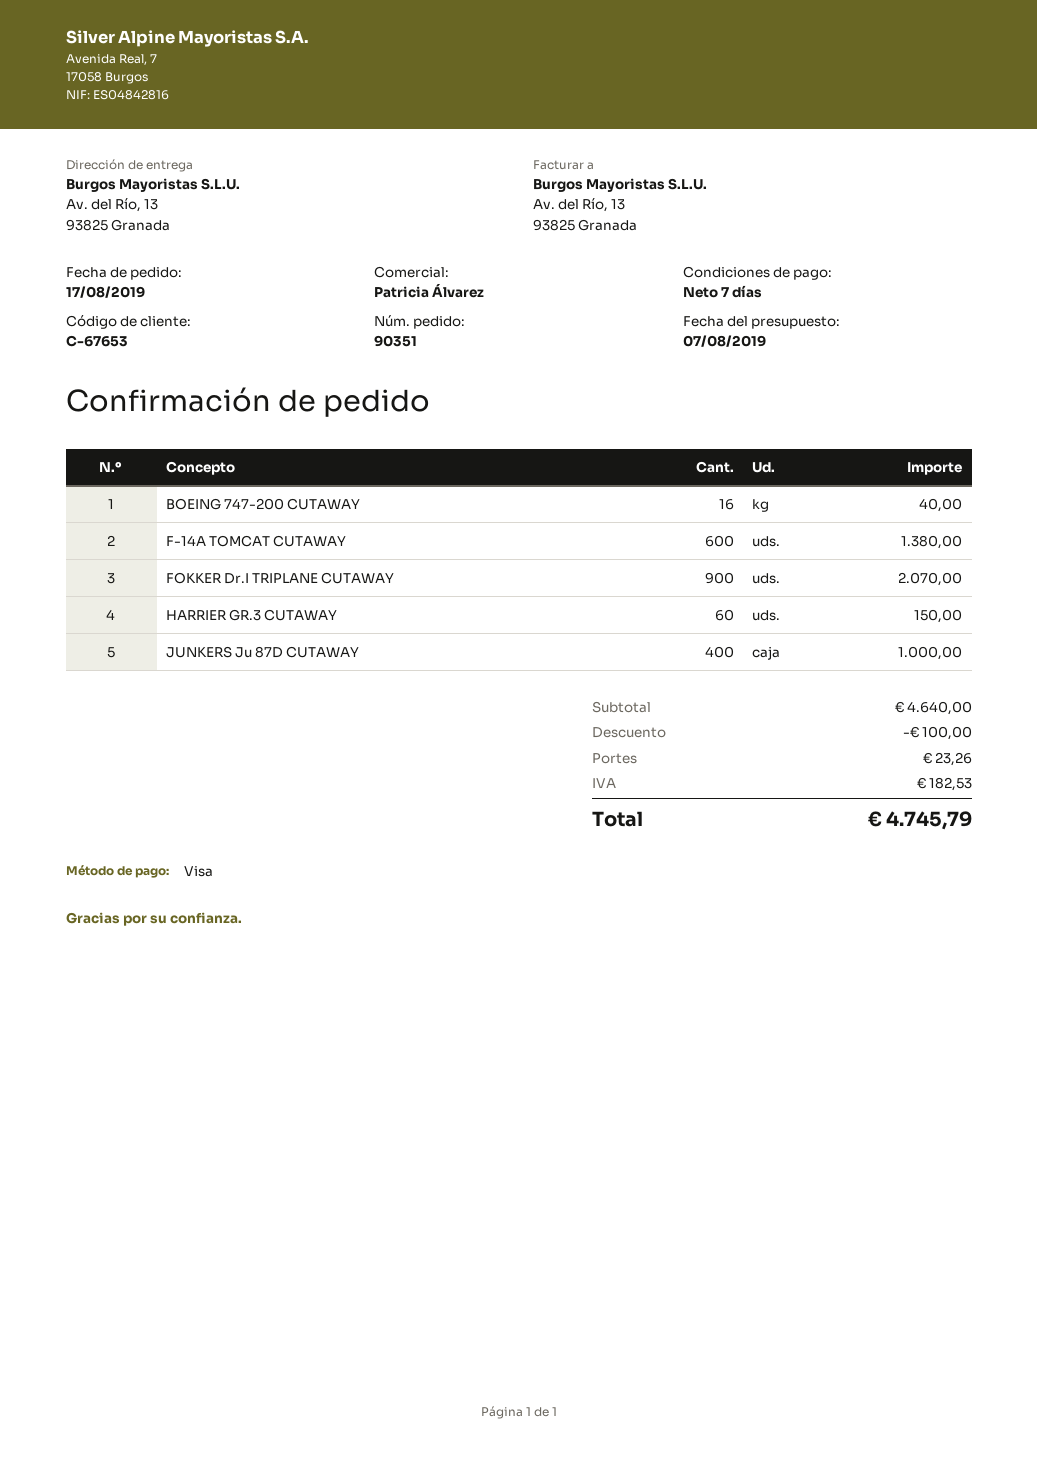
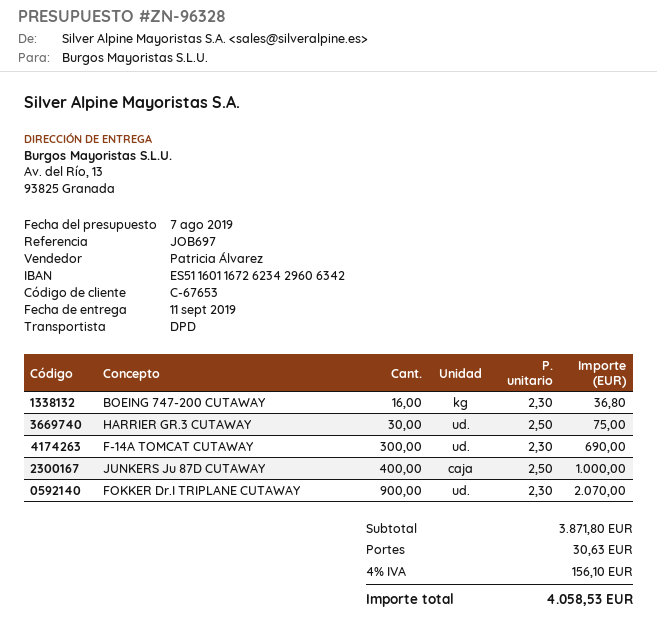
BOEING 747-200 CUTAWAY: 16 for 40.00 -> 16 for 36.80
F-14A TOMCAT CUTAWAY: 600 for 1380.00 -> 300 for 690.00
HARRIER GR.3 CUTAWAY: 60 for 150.00 -> 30 for 75.00
subtotal: 4640.00 -> 3871.80
discount: 100.00 -> none
shipping: 23.26 -> 30.63
tax: 182.53 -> 156.10
total: 4745.79 -> 4058.53

